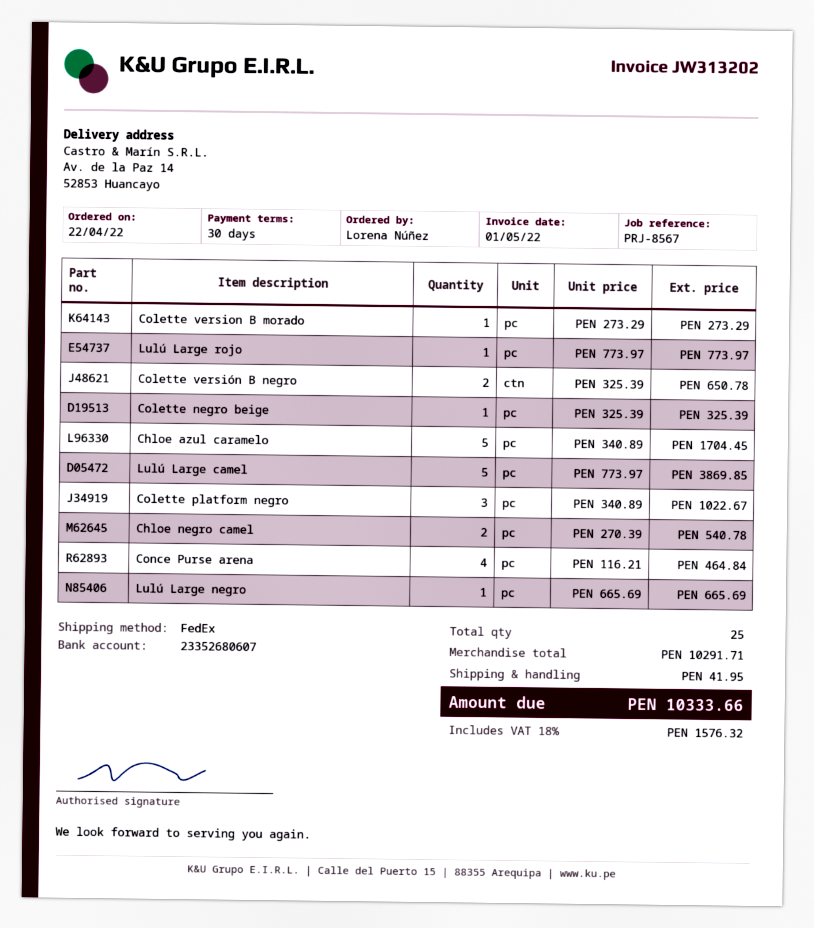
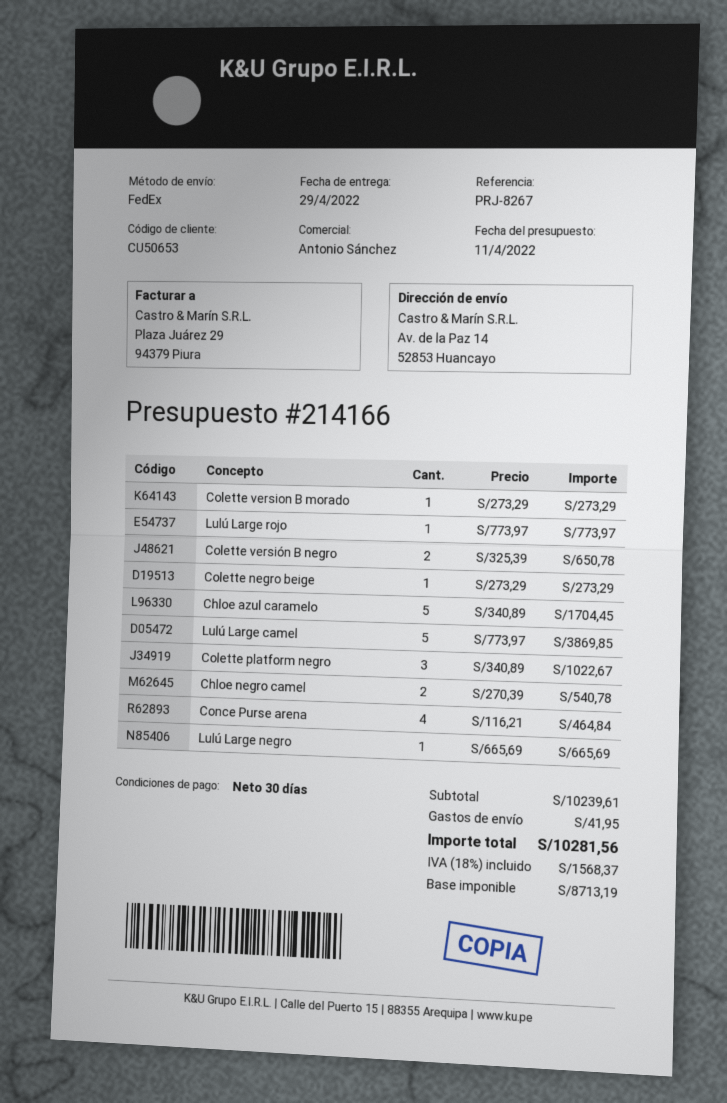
reference: PRJ-8567 -> PRJ-8267
Colette negro beige: 1 x 325.39 = 325.39 -> 1 x 273.29 = 273.29
subtotal: 10291.71 -> 10239.61
tax: 18% = 1576.32 -> 18% = 1568.37
total: 10333.66 -> 10281.56

